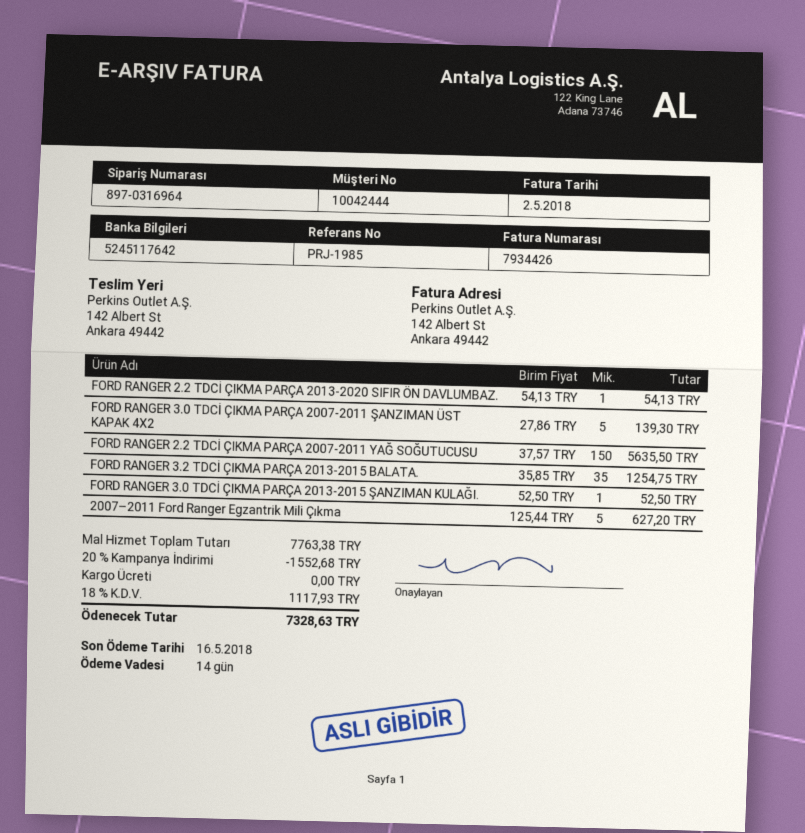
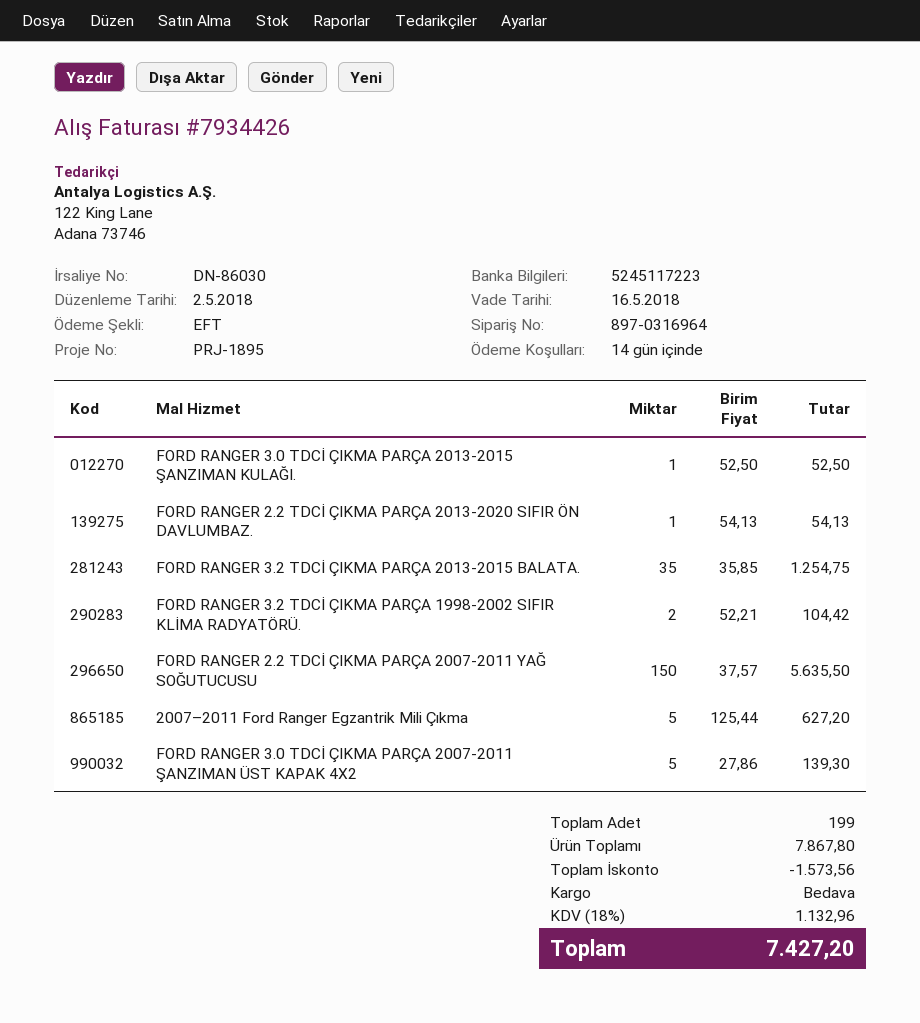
reference: PRJ-1985 -> PRJ-1895
bank account: 5245117642 -> 5245117223
FORD RANGER 3.2 TDCİ ÇIKMA PARÇA 1998-2002 SIFIR KLİMA RADYATÖRÜ.: none -> 2 x 52.21 = 104.42
subtotal: 7763.38 -> 7867.80
discount: 1552.68 -> 1573.56
tax: 18% = 1117.93 -> 18% = 1132.96
total: 7328.63 -> 7427.20

